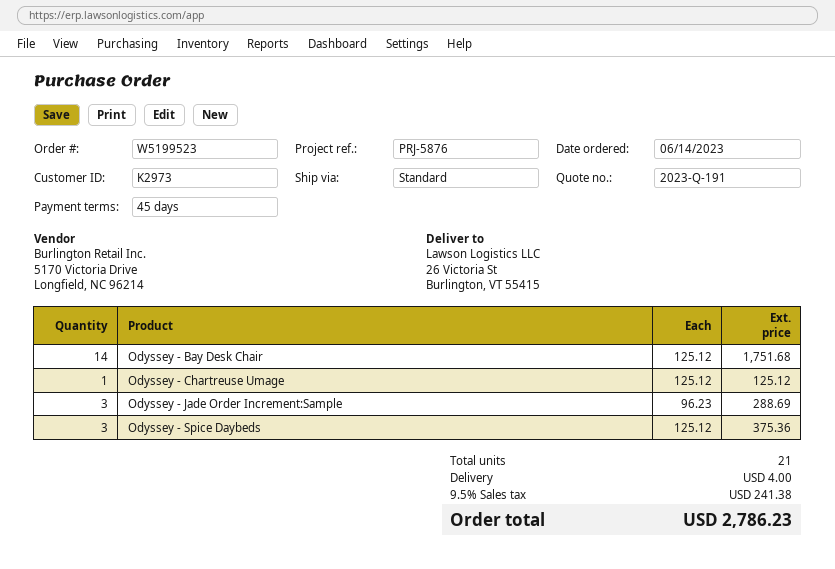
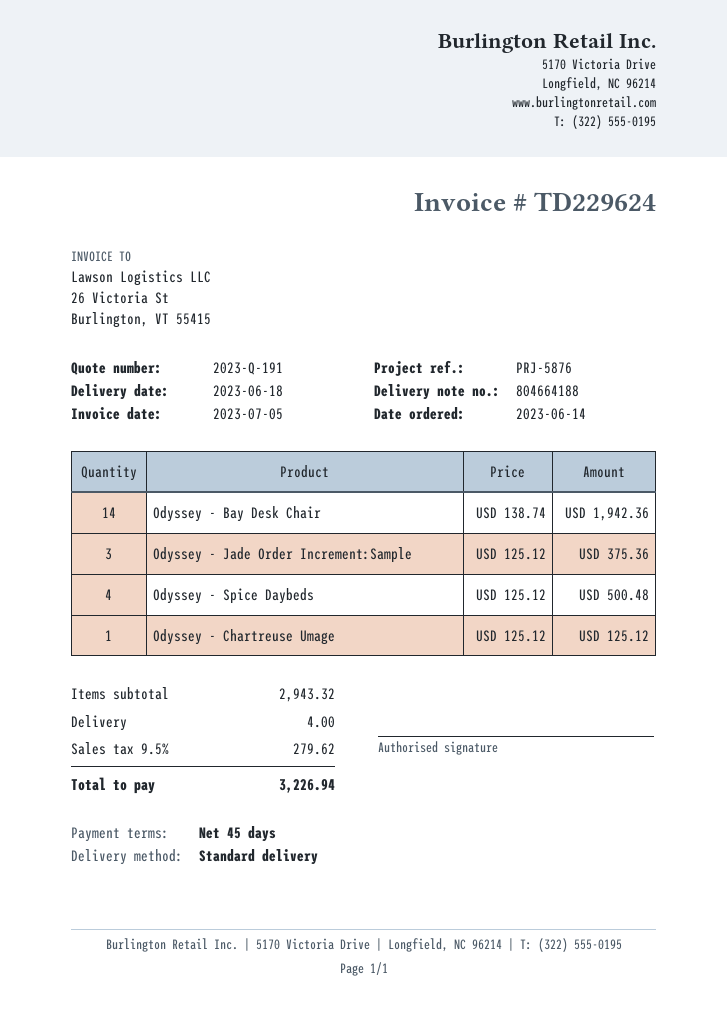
Odyssey - Bay Desk Chair: 14 x 125.12 = 1751.68 -> 14 x 138.74 = 1942.36
Odyssey - Jade Order Increment:Sample: 3 x 96.23 = 288.69 -> 3 x 125.12 = 375.36
Odyssey - Spice Daybeds: 3 x 125.12 = 375.36 -> 4 x 125.12 = 500.48
tax: 9.5% = 241.38 -> 9.5% = 279.62
total: 2786.23 -> 3226.94

